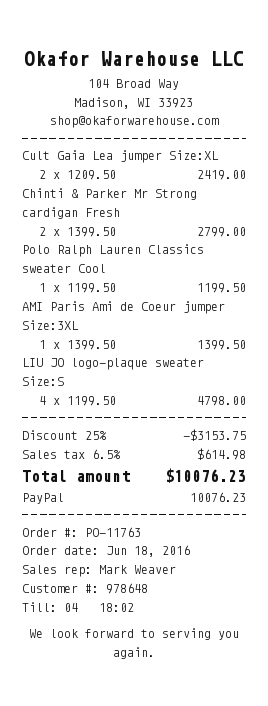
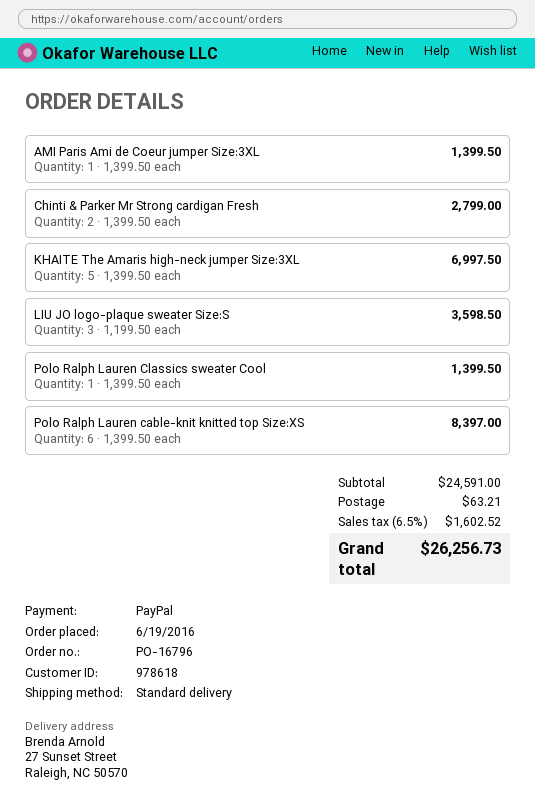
order number: PO-11763 -> PO-16796
order date: 2016-06-18 -> 2016-06-19
customer number: 978648 -> 978618
Cult Gaia Lea jumper Size:XL: 2 x 1209.50 = 2419.00 -> none
Polo Ralph Lauren Classics sweater Cool: 1 x 1199.50 = 1199.50 -> 1 x 1399.50 = 1399.50
LIU JO logo-plaque sweater Size:S: 4 x 1199.50 = 4798.00 -> 3 x 1199.50 = 3598.50
KHAITE The Amaris high-neck jumper Size:3XL: none -> 5 x 1399.50 = 6997.50
Polo Ralph Lauren cable-knit knitted top Size:XS: none -> 6 x 1399.50 = 8397.00
discount: 25% = 3153.75 -> none
shipping: none -> 63.21
tax: 6.5% = 614.98 -> 6.5% = 1602.52
total: 10076.23 -> 26256.73

